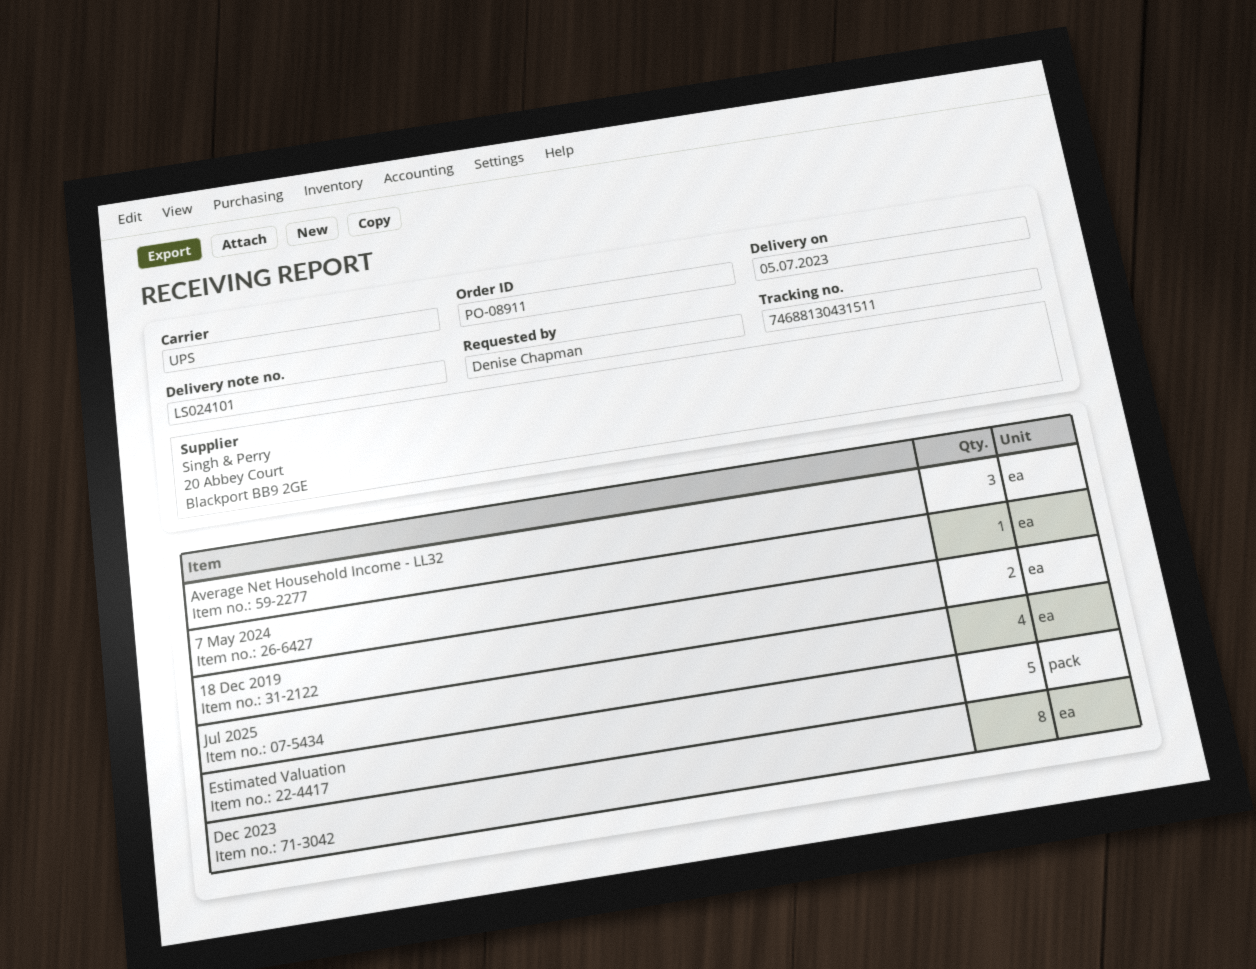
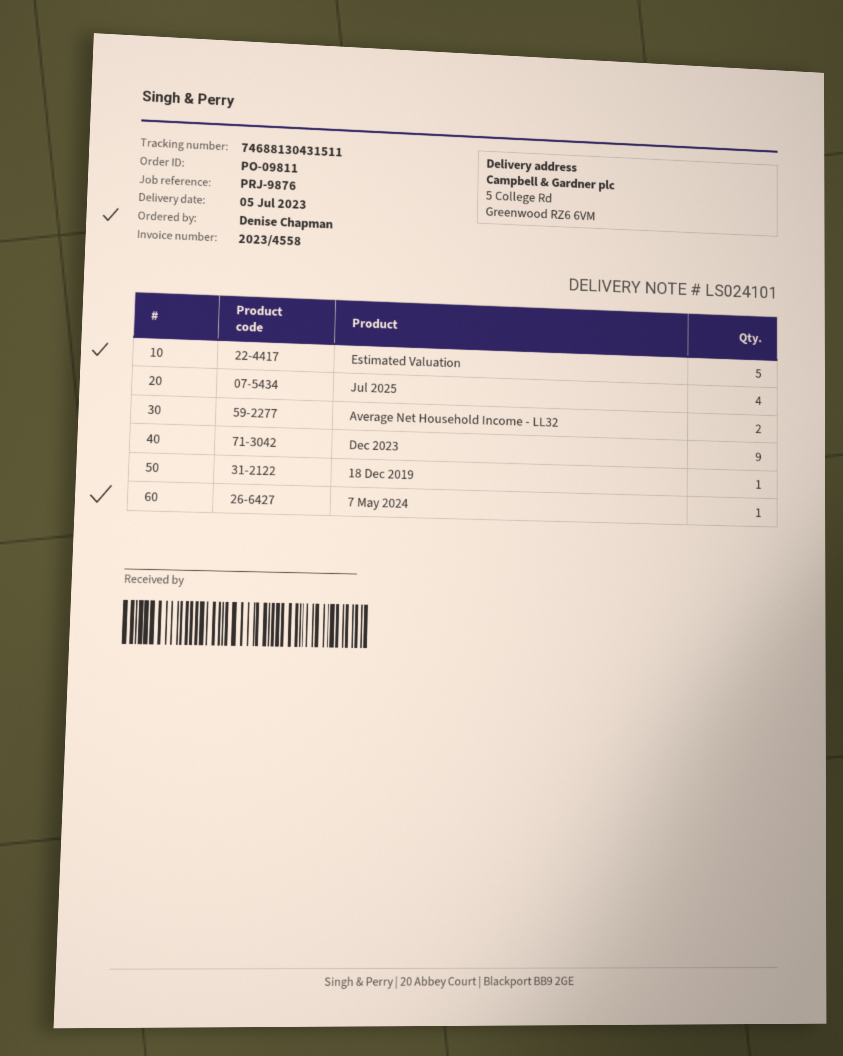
order number: PO-08911 -> PO-09811
Average Net Household Income - LL32: 3 -> 2
18 Dec 2019: 2 -> 1
Dec 2023: 8 -> 9

